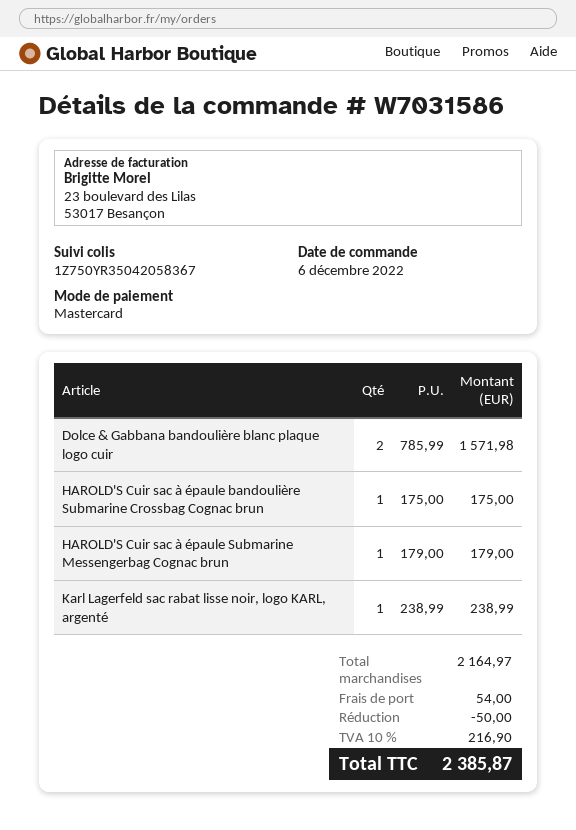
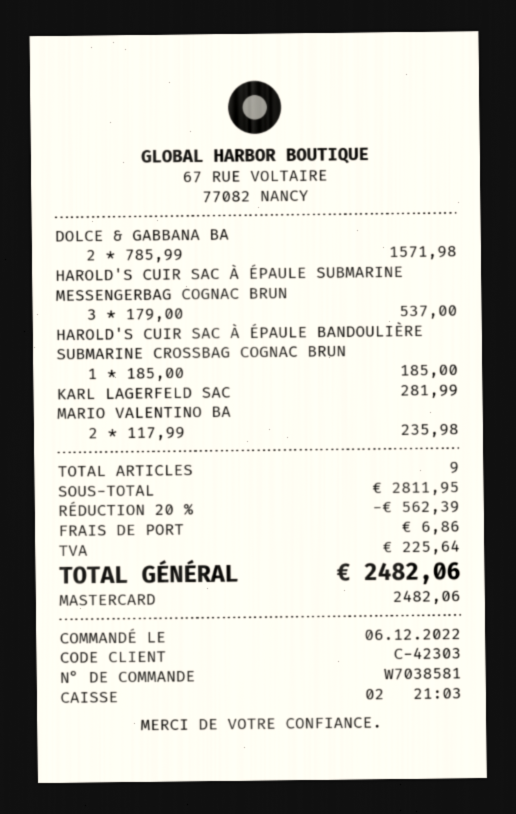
order number: W7031586 -> W7038581
HAROLD'S Cuir sac à épaule bandoulière Submarine Crossbag Cognac brun: 1 x 175.00 = 175.00 -> 1 x 185.00 = 185.00
HAROLD'S Cuir sac à épaule Submarine Messengerbag Cognac brun: 1 x 179.00 = 179.00 -> 3 x 179.00 = 537.00
Karl Lagerfeld sac rabat lisse noir, logo KARL, argenté: 1 x 238.99 = 238.99 -> 1 x 281.99 = 281.99
MARIO VALENTINO BA: none -> 2 x 117.99 = 235.98
subtotal: 2164.97 -> 2811.95
discount: 50.00 -> 562.39
shipping: 54.00 -> 6.86
tax: 216.90 -> 225.64
total: 2385.87 -> 2482.06

